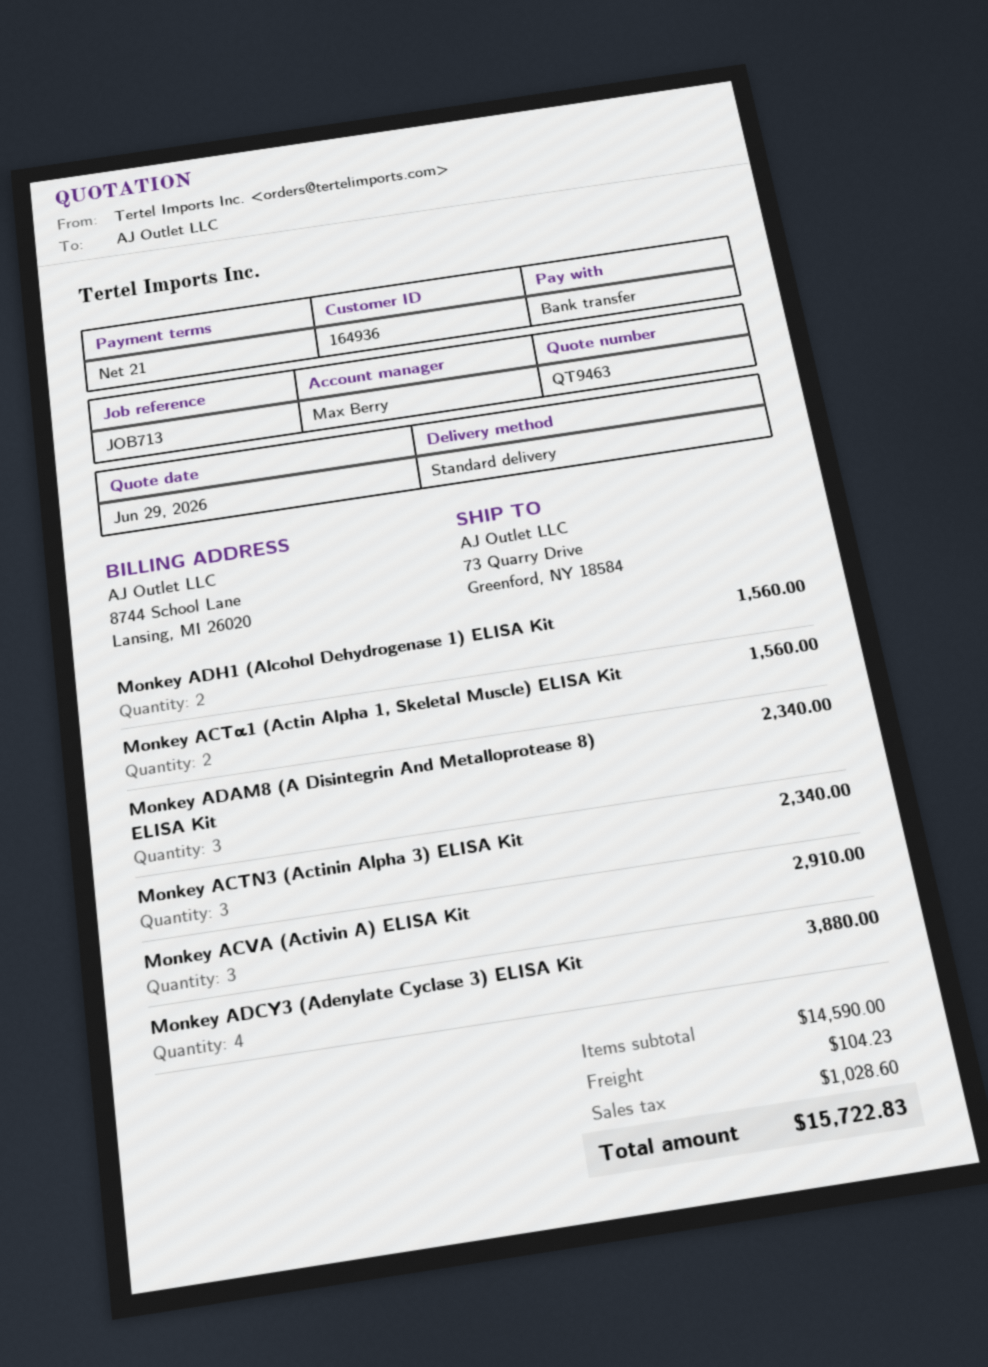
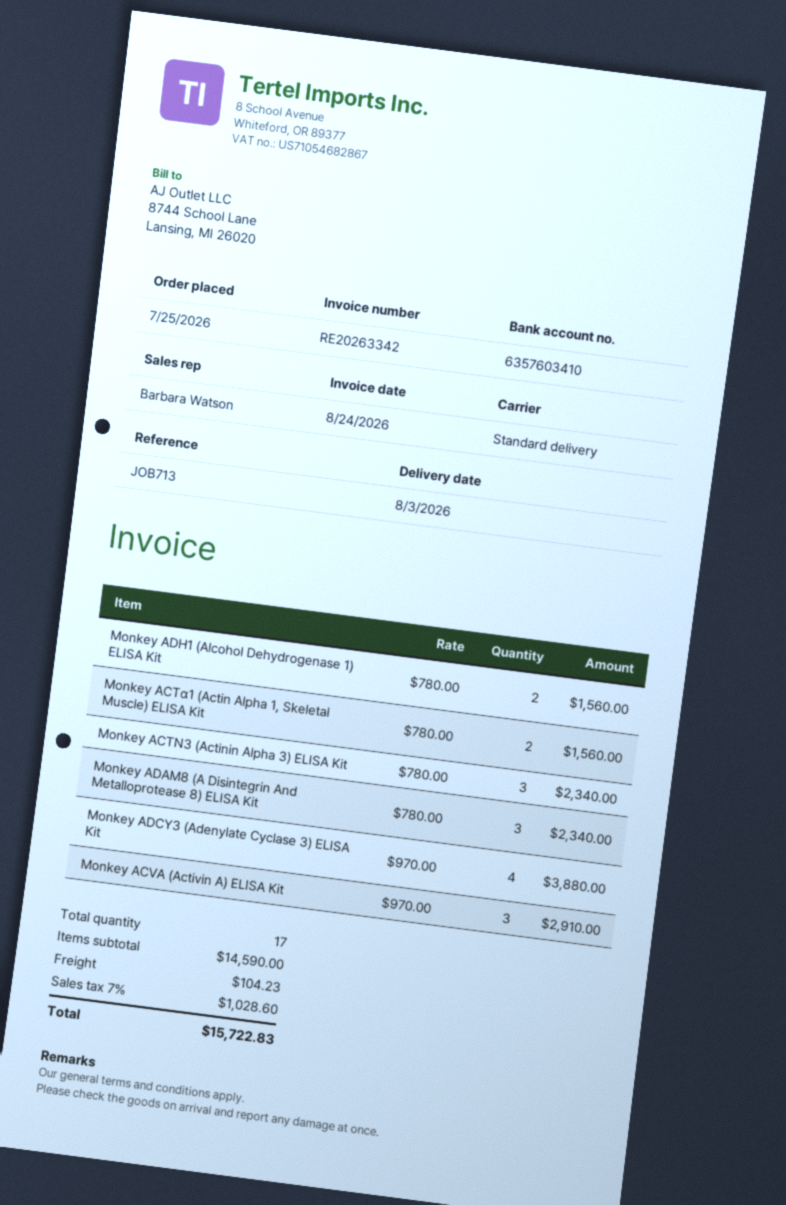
sales rep: Max Berry -> Barbara Watson

